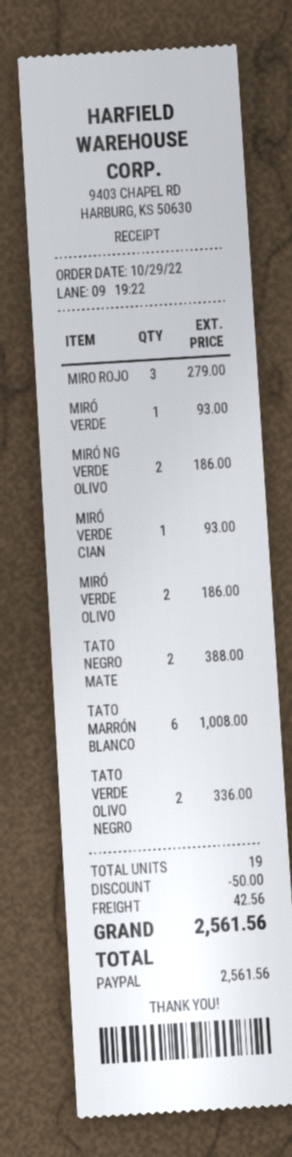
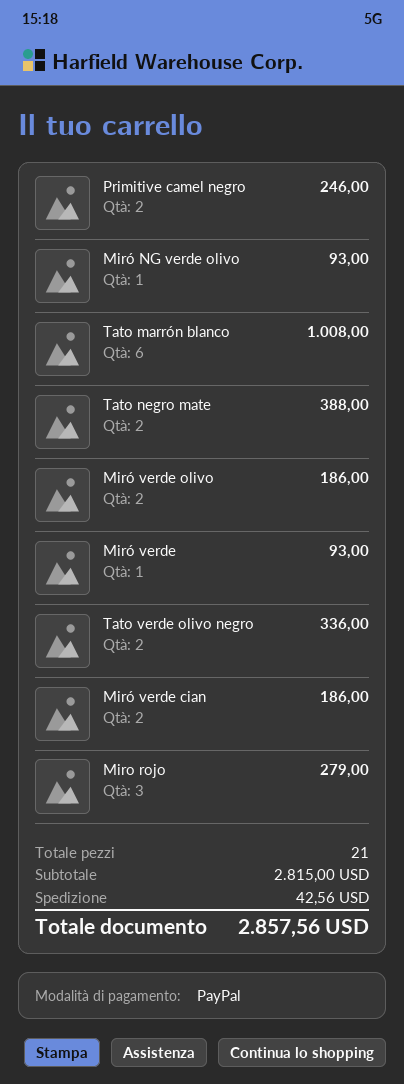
MIRÓ NG VERDE OLIVO: 2 for 186.00 -> 1 for 93.00
MIRÓ VERDE CIAN: 1 for 93.00 -> 2 for 186.00
Primitive camel negro: none -> 2 for 246.00
total quantity: 19 -> 21
discount: 50.00 -> none
total: 2561.56 -> 2857.56

